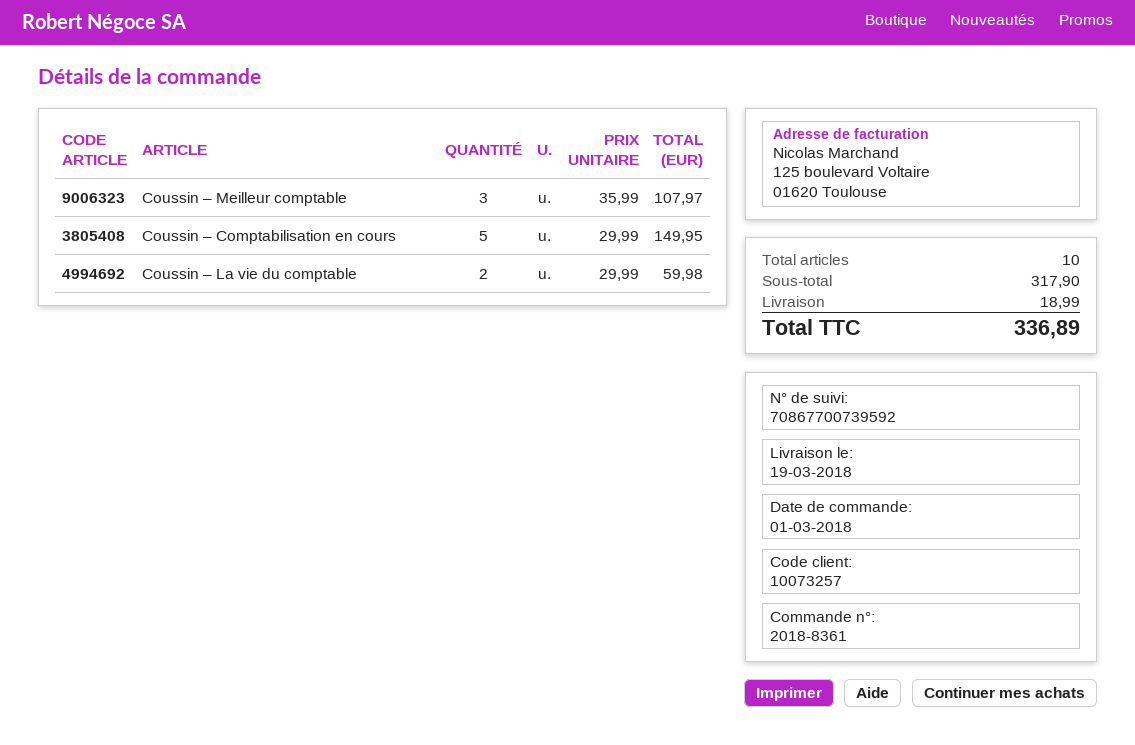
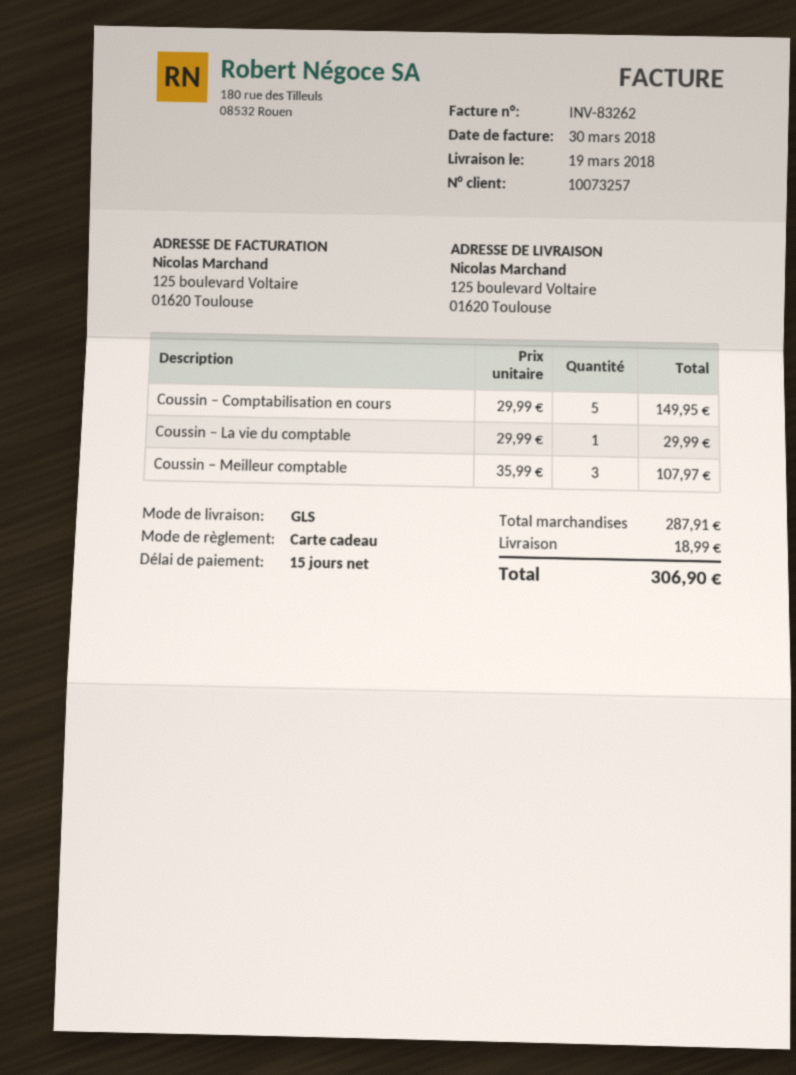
Coussin – La vie du comptable: 2 x 29.99 = 59.98 -> 1 x 29.99 = 29.99
subtotal: 317.90 -> 287.91
total: 336.89 -> 306.90

